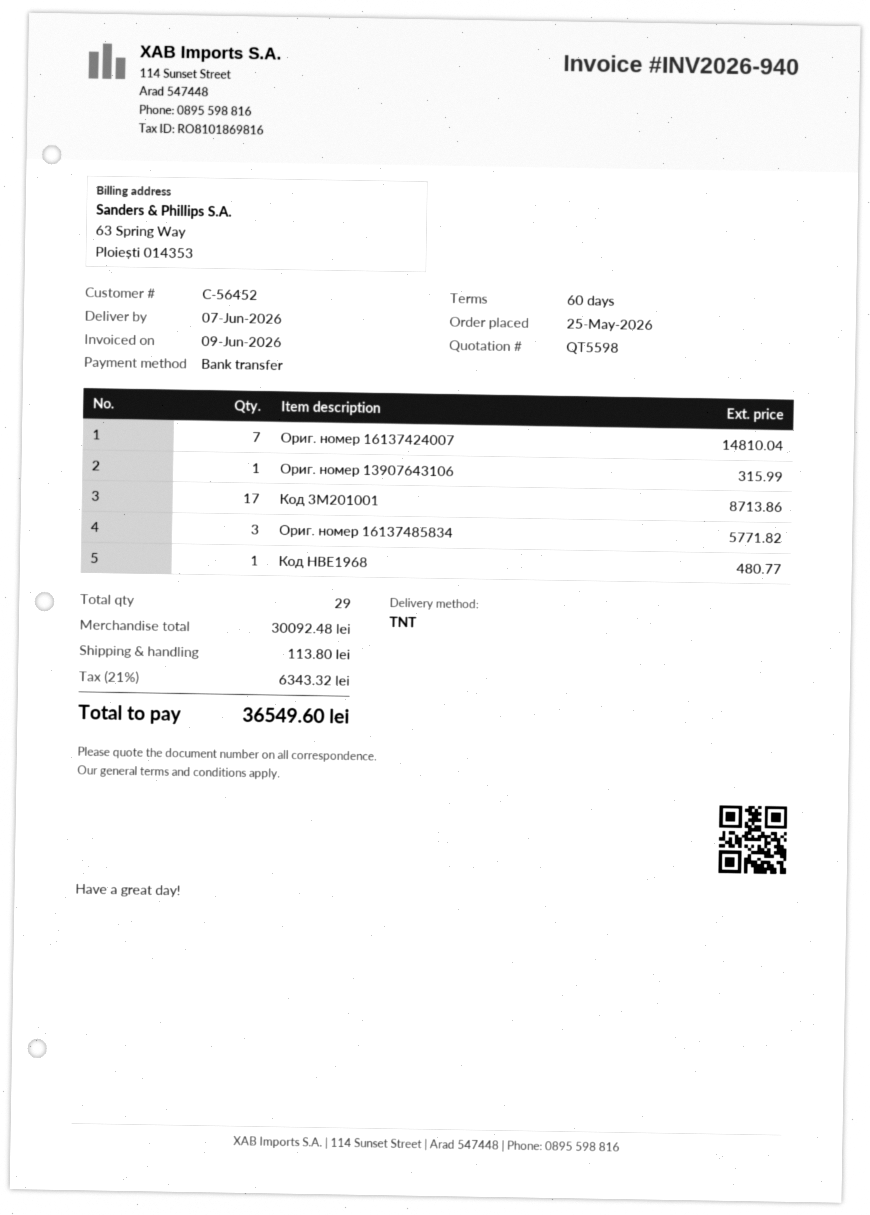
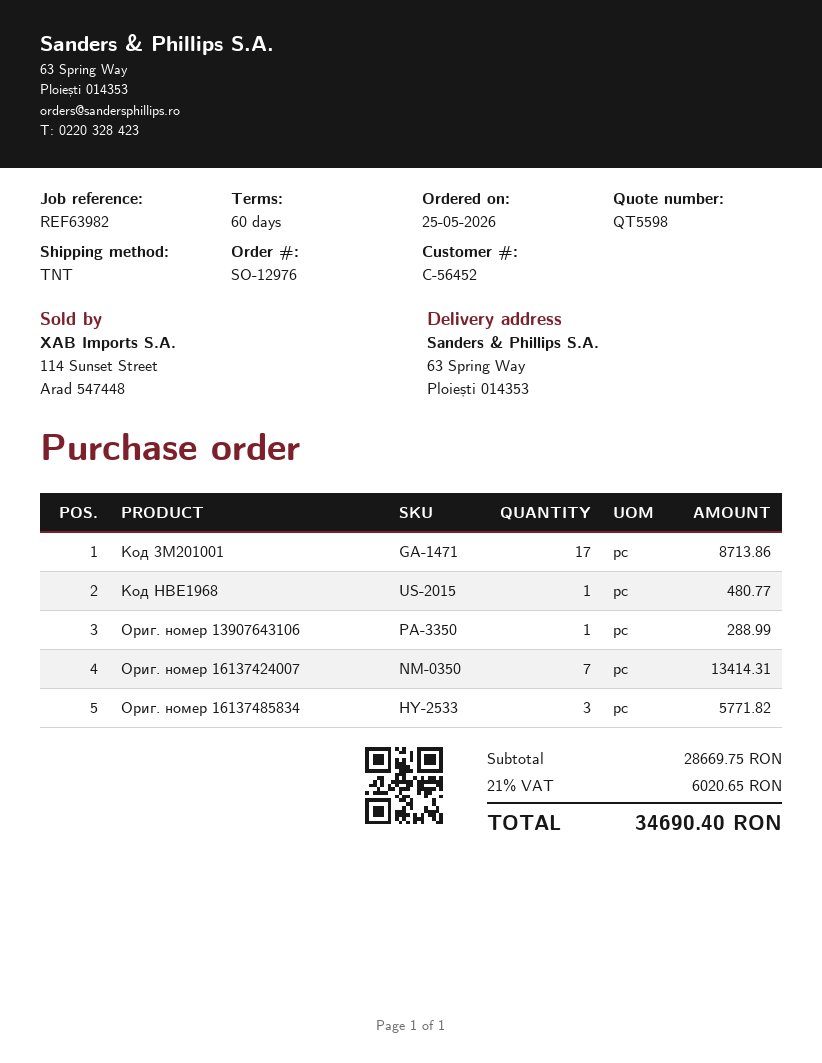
Ориг. номер 16137424007: 7 for 14810.04 -> 7 for 13414.31
Ориг. номер 13907643106: 1 for 315.99 -> 1 for 288.99
subtotal: 30092.48 -> 28669.75
shipping: 113.80 -> none
tax: 21% = 6343.32 -> 21% = 6020.65
total: 36549.60 -> 34690.40

